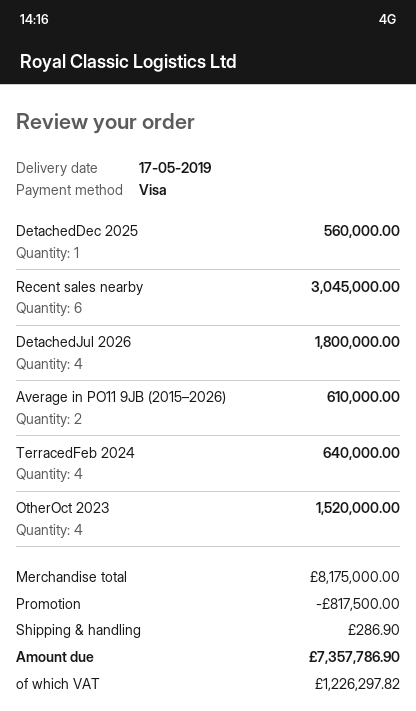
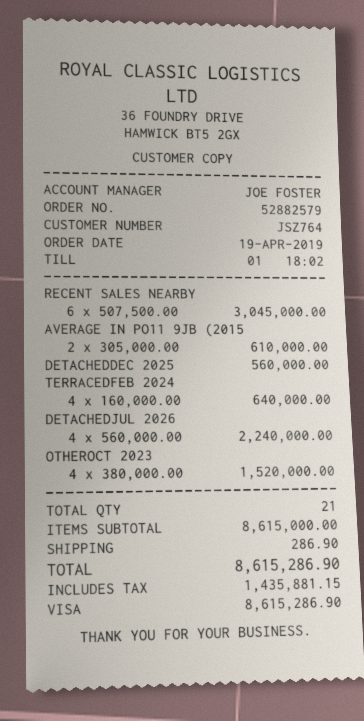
DetachedJul 2026: 4 for 1800000.00 -> 4 for 2240000.00
subtotal: 8175000.00 -> 8615000.00
discount: 817500.00 -> none
tax: 1226297.82 -> 1435881.15
total: 7357786.90 -> 8615286.90

